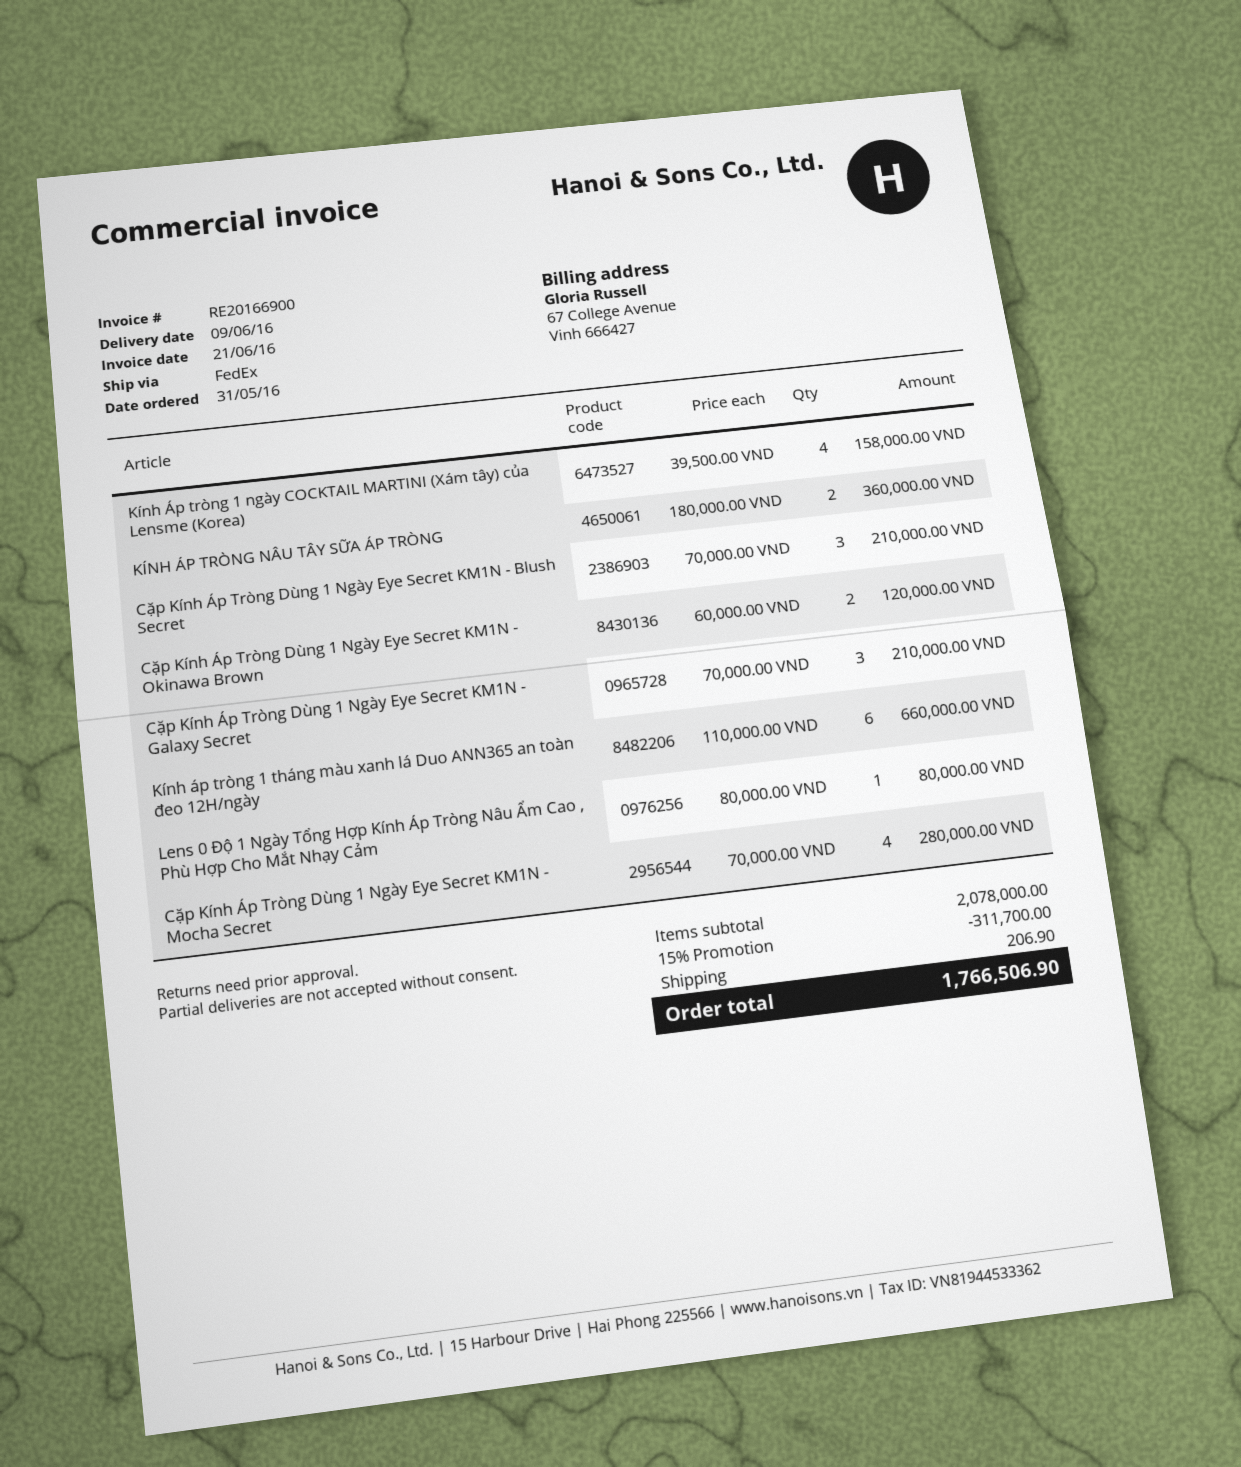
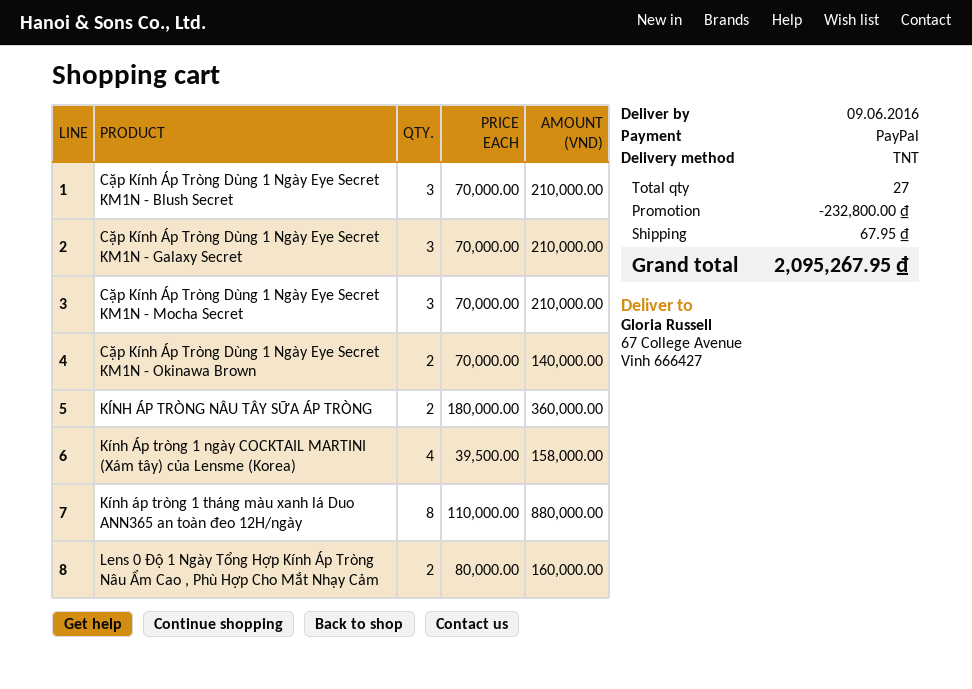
shipping method: FedEx -> TNT
Cặp Kính Áp Tròng Dùng 1 Ngày Eye Secret KM1N - Okinawa Brown: 2 x 60000.00 = 120000.00 -> 2 x 70000.00 = 140000.00
Kính áp tròng 1 tháng màu xanh lá Duo ANN365 an toàn đeo 12H/ngày: 6 x 110000.00 = 660000.00 -> 8 x 110000.00 = 880000.00
Lens 0 Độ 1 Ngày Tổng Hợp Kính Áp Tròng Nâu Ẩm Cao , Phù Hợp Cho Mắt Nhạy Cảm: 1 x 80000.00 = 80000.00 -> 2 x 80000.00 = 160000.00
Cặp Kính Áp Tròng Dùng 1 Ngày Eye Secret KM1N - Mocha Secret: 4 x 70000.00 = 280000.00 -> 3 x 70000.00 = 210000.00
discount: 311700.00 -> 232800.00
shipping: 206.90 -> 67.95
total: 1766506.90 -> 2095267.95

